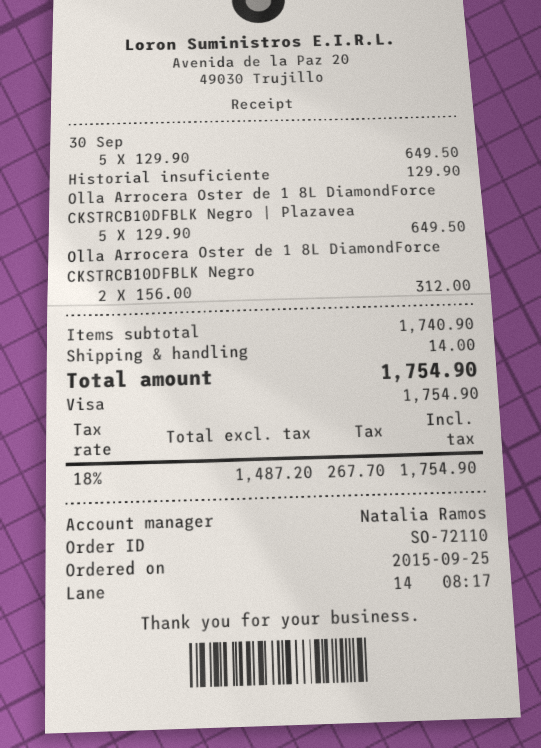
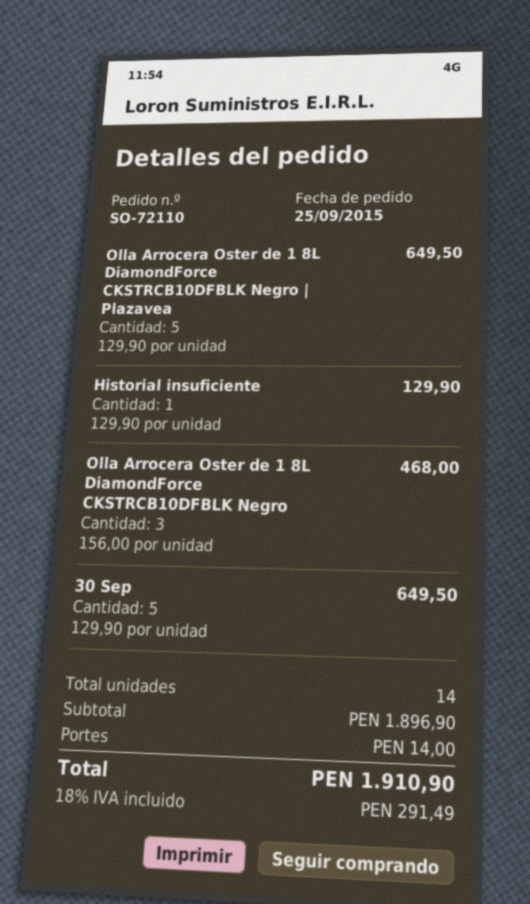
Olla Arrocera Oster de 1 8L DiamondForce CKSTRCB10DFBLK Negro: 2 x 156.00 = 312.00 -> 3 x 156.00 = 468.00
subtotal: 1740.90 -> 1896.90
tax: 18% = 267.70 -> 18% = 291.49
total: 1754.90 -> 1910.90

